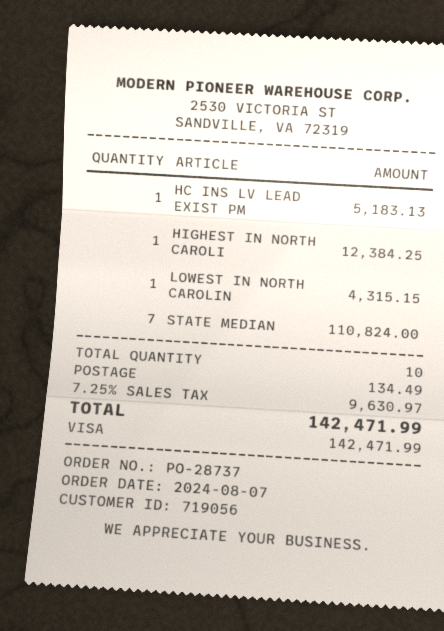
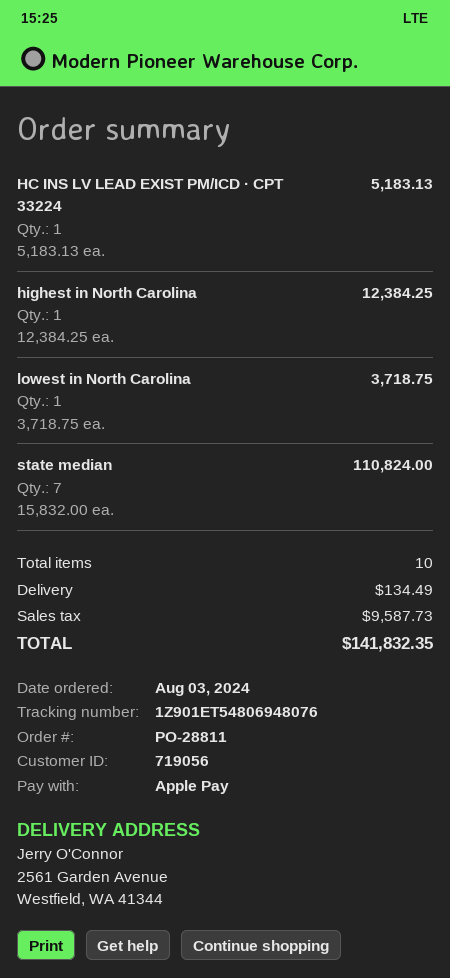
order number: PO-28737 -> PO-28811
order date: 2024-08-07 -> 2024-08-03
payment method: Visa -> Apple Pay
LOWEST IN NORTH CAROLIN: 1 for 4315.15 -> 1 for 3718.75
tax: 9630.97 -> 9587.73
total: 142471.99 -> 141832.35

